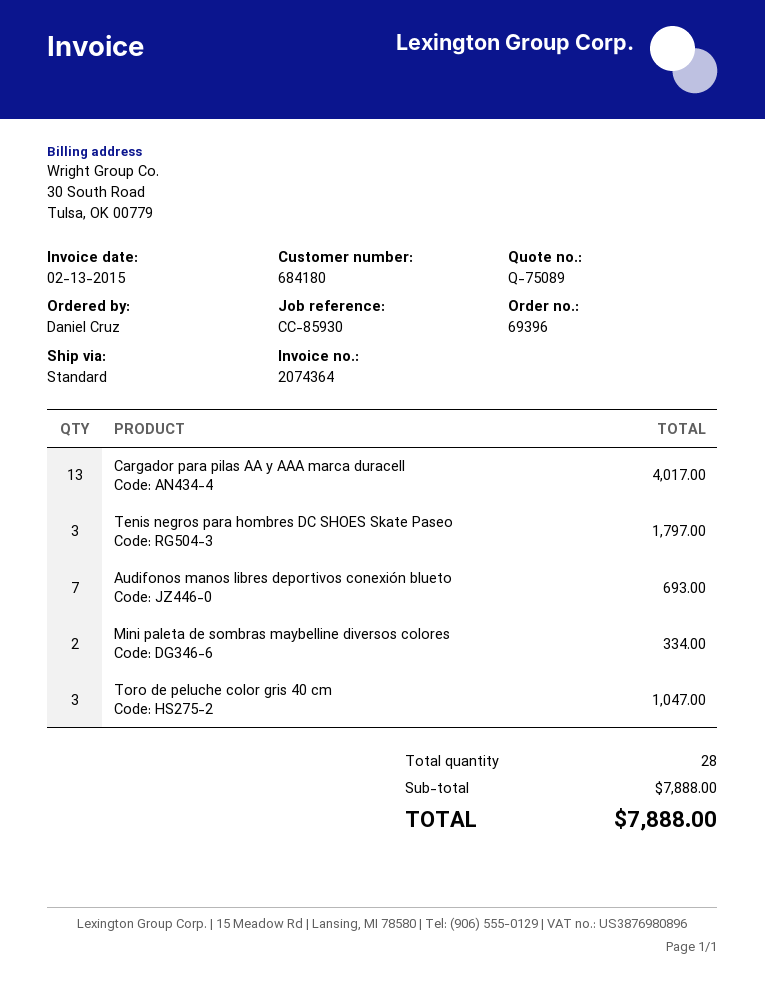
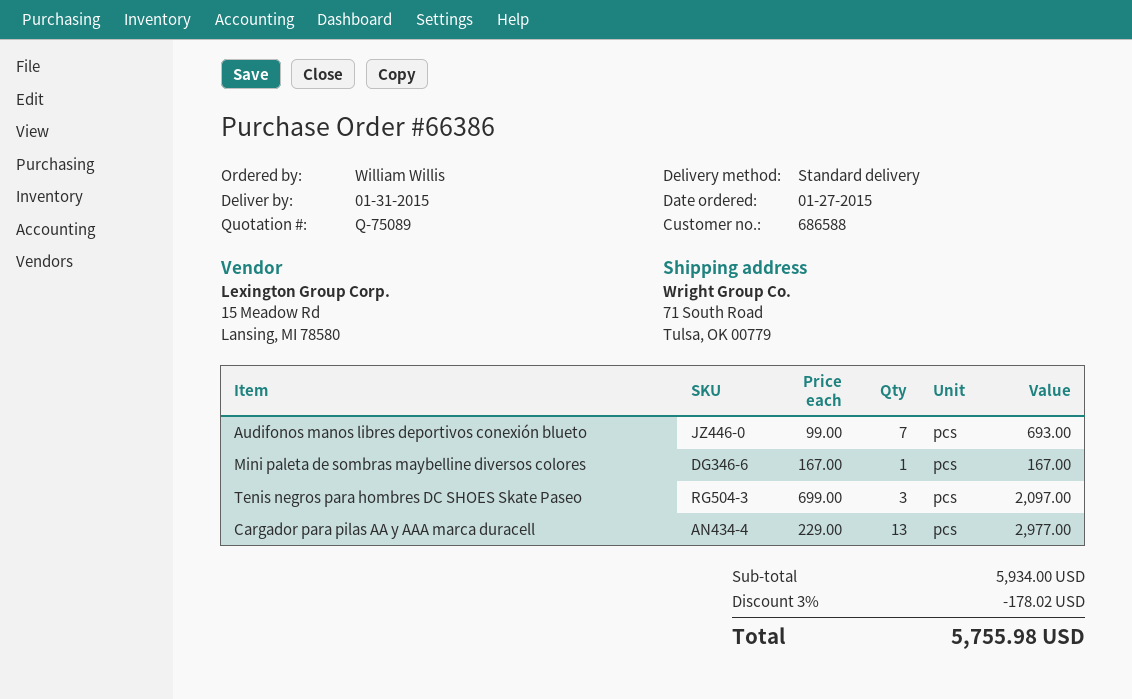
order number: 69396 -> 66386
customer number: 684180 -> 686588
ordered by: Daniel Cruz -> William Willis
Cargador para pilas AA y AAA marca duracell: 13 for 4017.00 -> 13 for 2977.00
Tenis negros para hombres DC SHOES Skate Paseo: 3 for 1797.00 -> 3 for 2097.00
Mini paleta de sombras maybelline diversos colores: 2 for 334.00 -> 1 for 167.00
Toro de peluche color gris 40 cm: 3 for 1047.00 -> none
subtotal: 7888.00 -> 5934.00
discount: none -> 3% = 178.02
total: 7888.00 -> 5755.98

